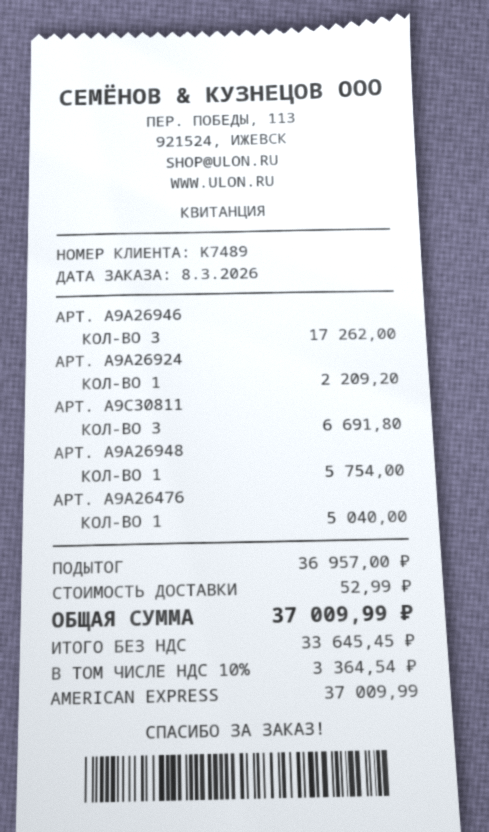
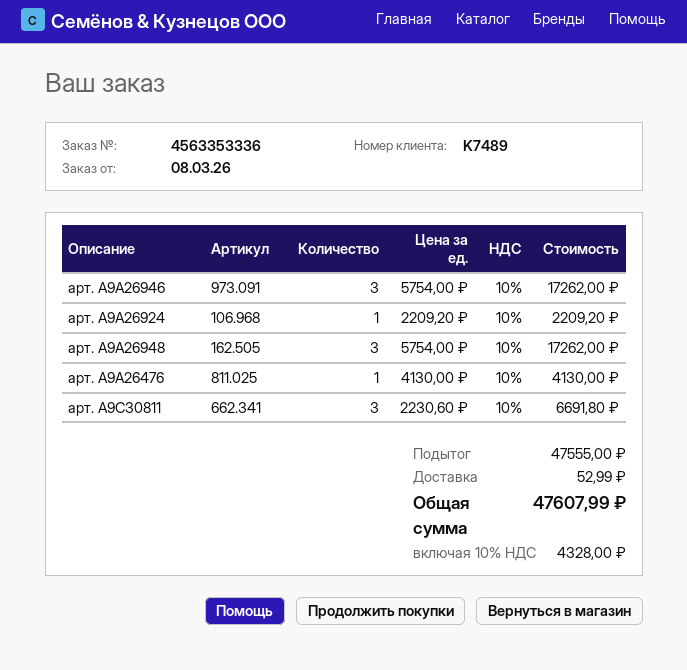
АРТ. A9A26948: 1 for 5754.00 -> 3 for 17262.00
АРТ. A9A26476: 1 for 5040.00 -> 1 for 4130.00
subtotal: 36957.00 -> 47555.00
tax: 10% = 3364.54 -> 10% = 4328.00
total: 37009.99 -> 47607.99

